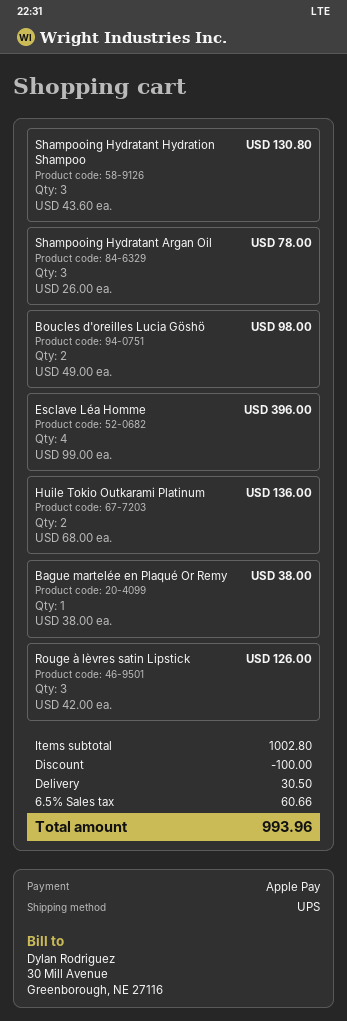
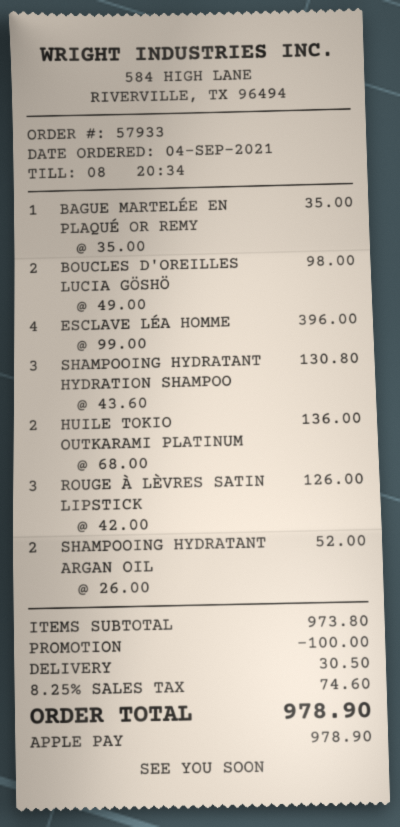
Shampooing Hydratant Argan Oil: 3 x 26.00 = 78.00 -> 2 x 26.00 = 52.00
Bague martelée en Plaqué Or Remy: 1 x 38.00 = 38.00 -> 1 x 35.00 = 35.00
subtotal: 1002.80 -> 973.80
tax: 6.5% = 60.66 -> 8.25% = 74.60
total: 993.96 -> 978.90

